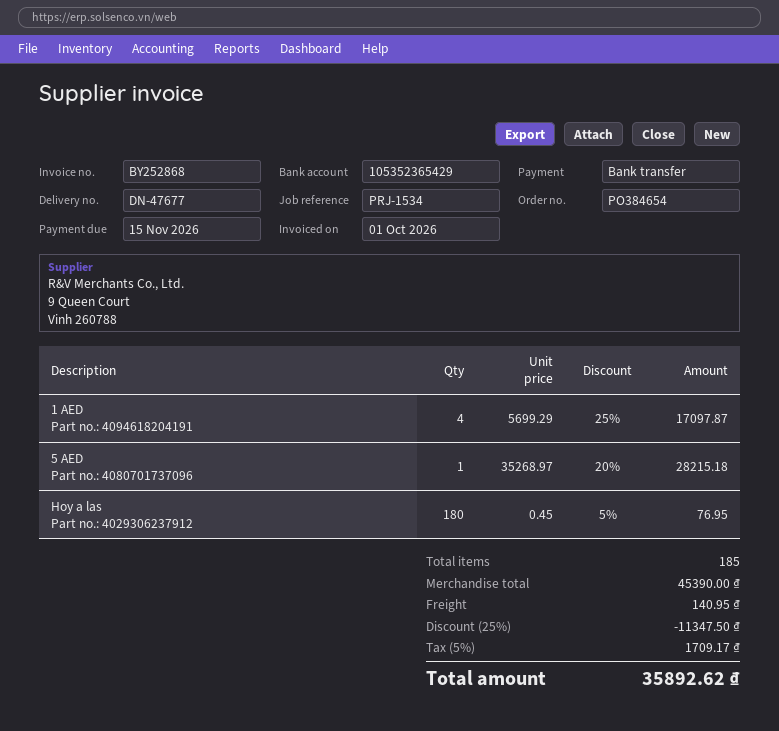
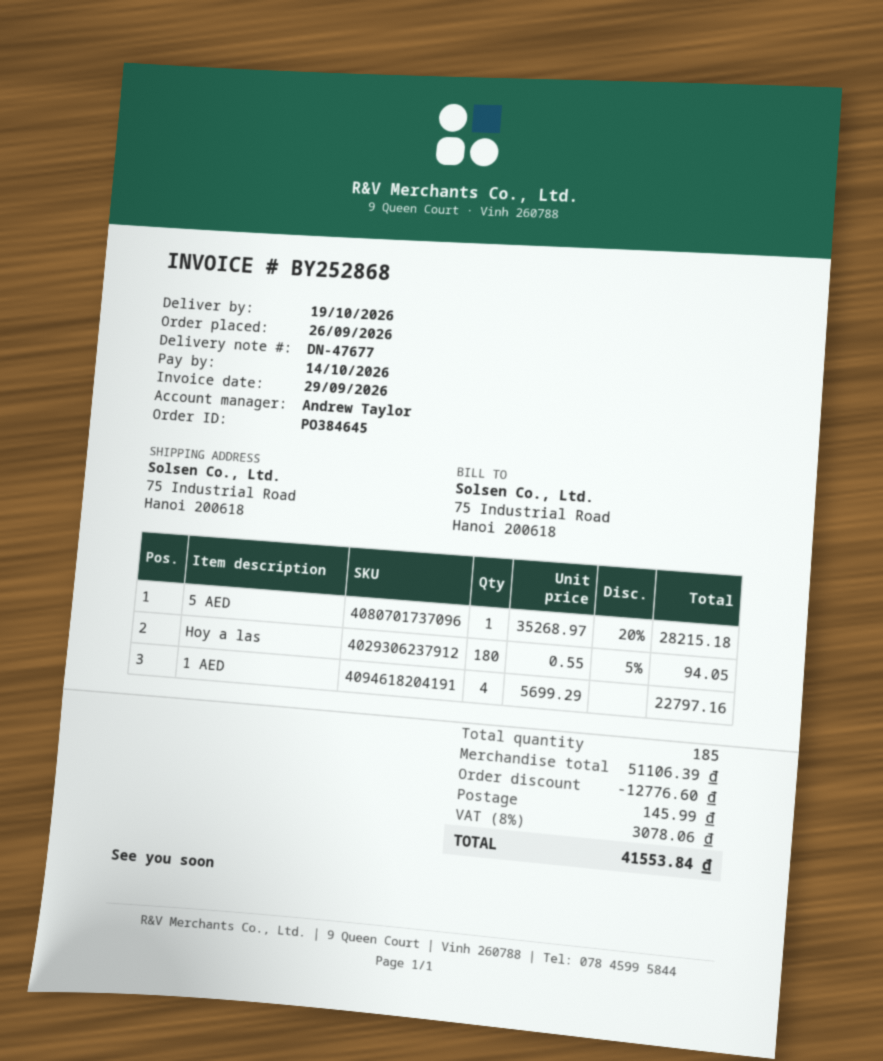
order number: PO384654 -> PO384645
invoice date: 2026-10-01 -> 2026-09-29
due date: 2026-11-15 -> 2026-10-14
1 AED: 4 x 5699.29 - 25% = 17097.87 -> 4 x 5699.29 = 22797.16
Hoy a las: 180 x 0.45 - 5% = 76.95 -> 180 x 0.55 - 5% = 94.05
subtotal: 45390.00 -> 51106.39
discount: 11347.50 -> 12776.60
shipping: 140.95 -> 145.99
tax: 5% = 1709.17 -> 8% = 3078.06
total: 35892.62 -> 41553.84

